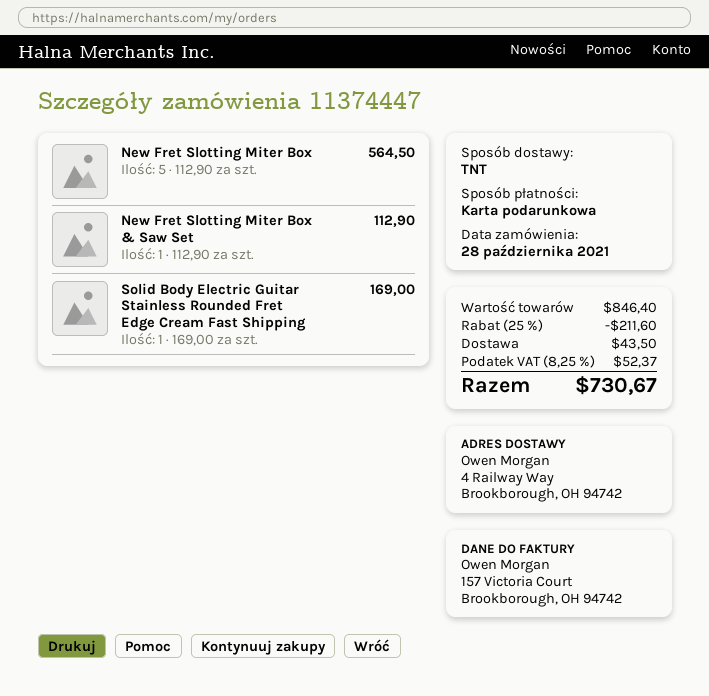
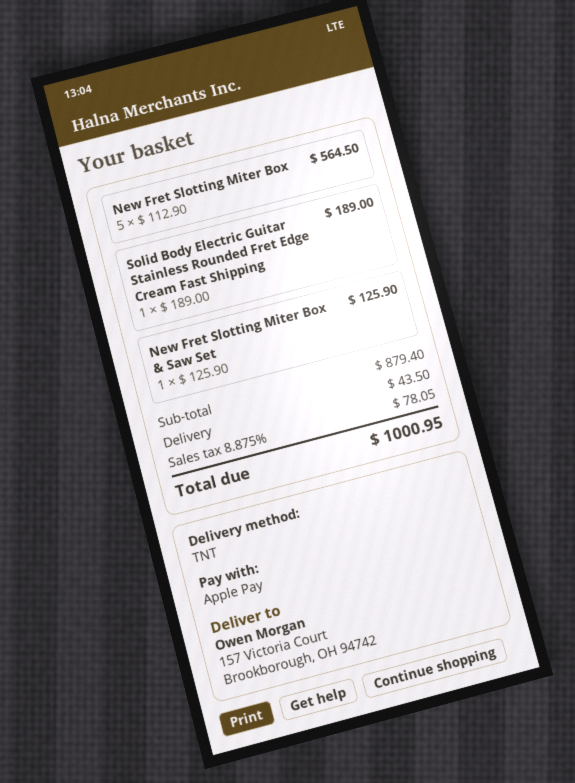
payment method: gift card -> Apple Pay
ship to: 4 Railway Way, Brookborough, OH 94742 -> 157 Victoria Court, Brookborough, OH 94742
New Fret Slotting Miter Box & Saw Set: 1 x 112.90 = 112.90 -> 1 x 125.90 = 125.90
Solid Body Electric Guitar Stainless Rounded Fret Edge Cream Fast Shipping: 1 x 169.00 = 169.00 -> 1 x 189.00 = 189.00
subtotal: 846.40 -> 879.40
discount: 25% = 211.60 -> none
tax: 8.25% = 52.37 -> 8.875% = 78.05
total: 730.67 -> 1000.95

